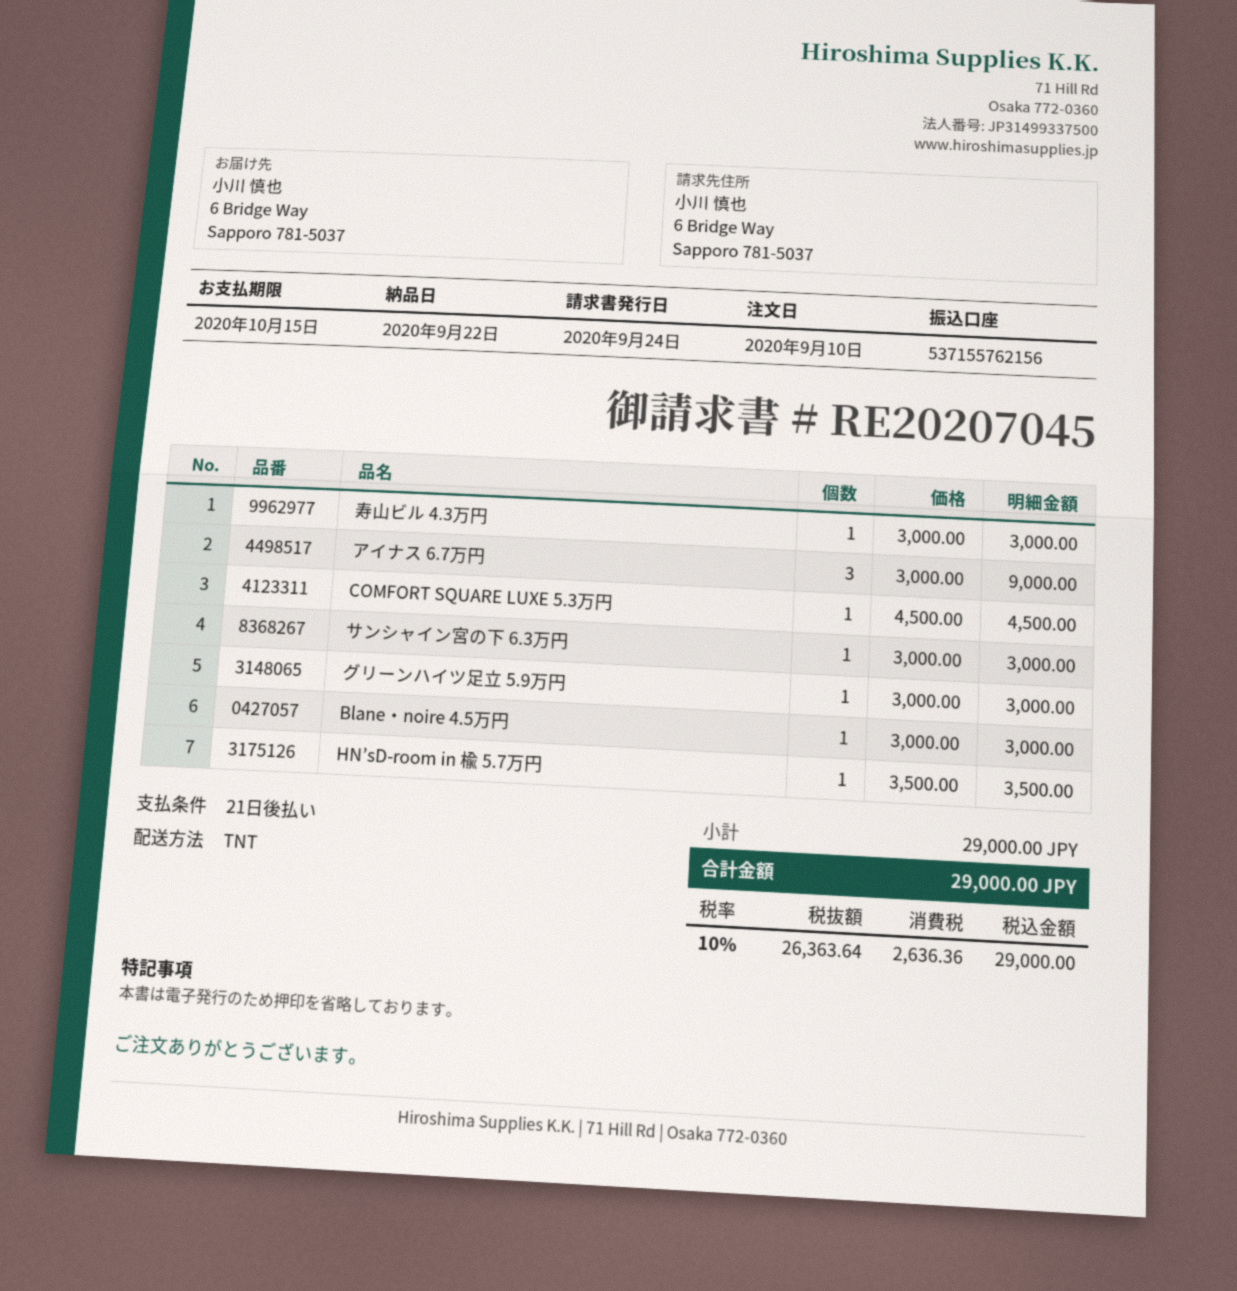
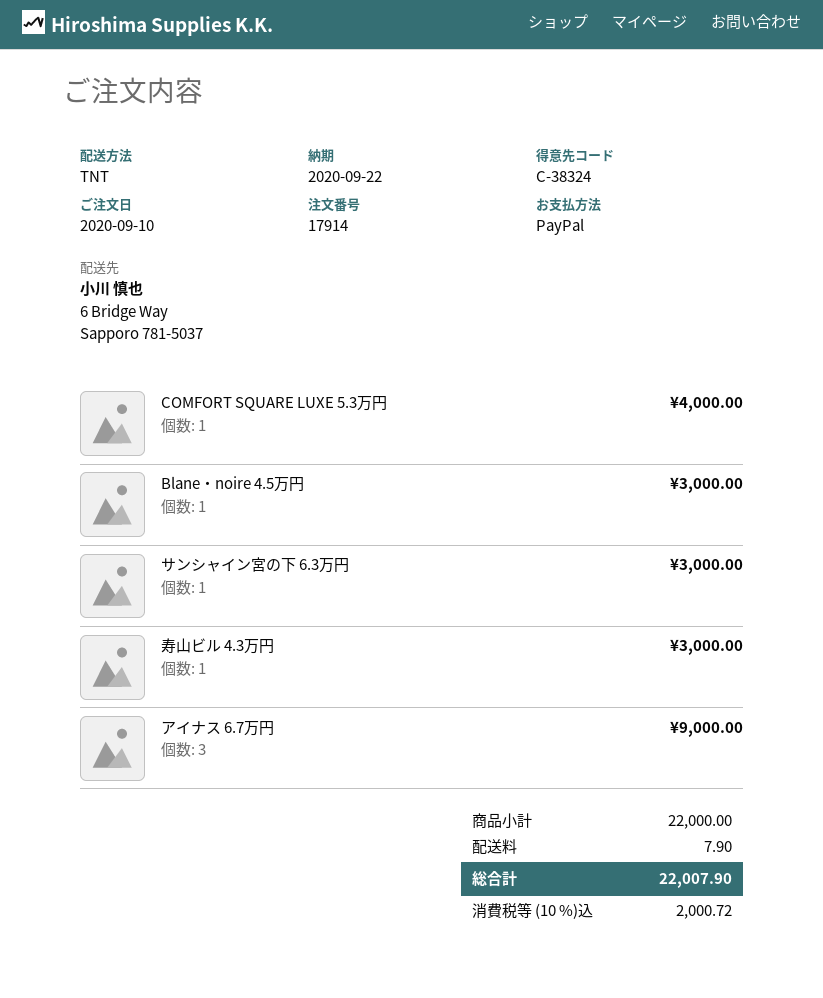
COMFORT SQUARE LUXE 5.3万円: 1 for 4500.00 -> 1 for 4000.00
グリーンハイツ足立 5.9万円: 1 for 3000.00 -> none
HN’sD-room in 楡 5.7万円: 1 for 3500.00 -> none
subtotal: 29000.00 -> 22000.00
shipping: none -> 7.90
tax: 10% = 2636.36 -> 10% = 2000.72
total: 29000.00 -> 22007.90

